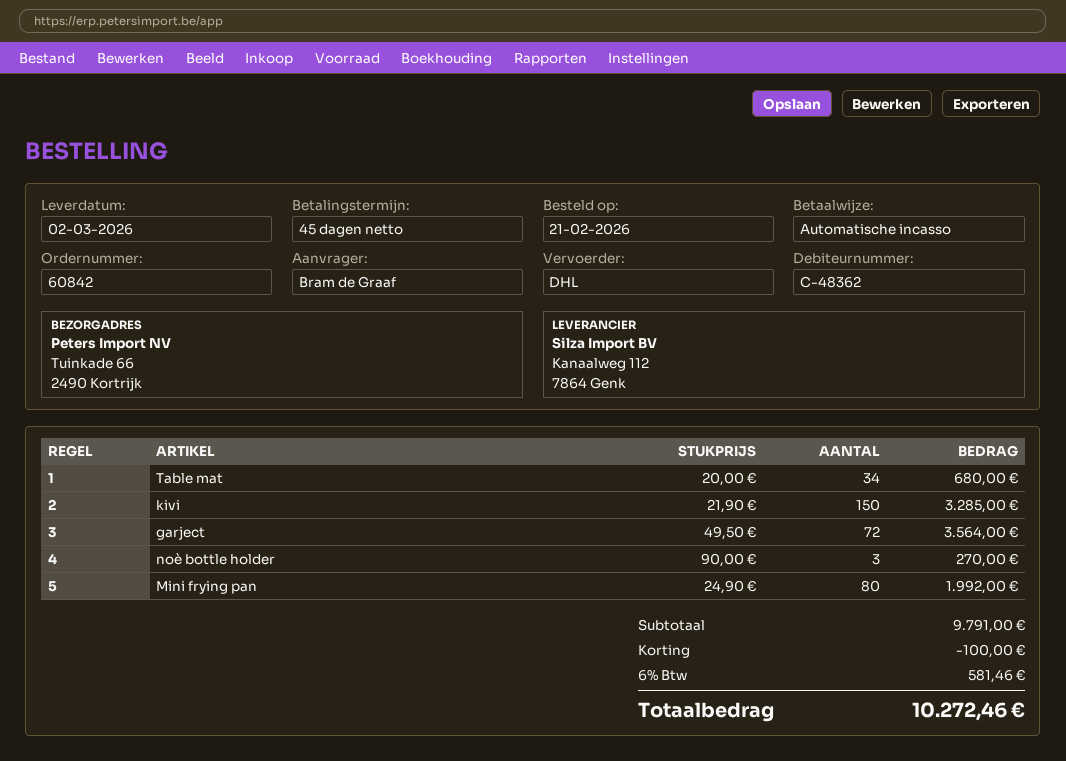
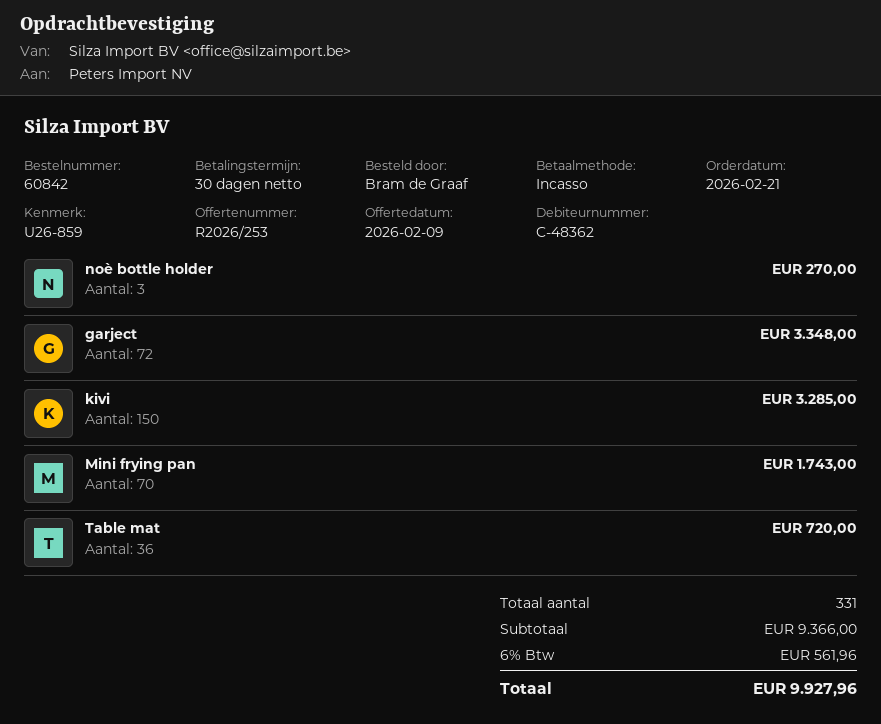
payment terms: 45 days -> 30 days
Table mat: 34 for 680.00 -> 36 for 720.00
garject: 72 for 3564.00 -> 72 for 3348.00
Mini frying pan: 80 for 1992.00 -> 70 for 1743.00
subtotal: 9791.00 -> 9366.00
discount: 100.00 -> none
tax: 6% = 581.46 -> 6% = 561.96
total: 10272.46 -> 9927.96

